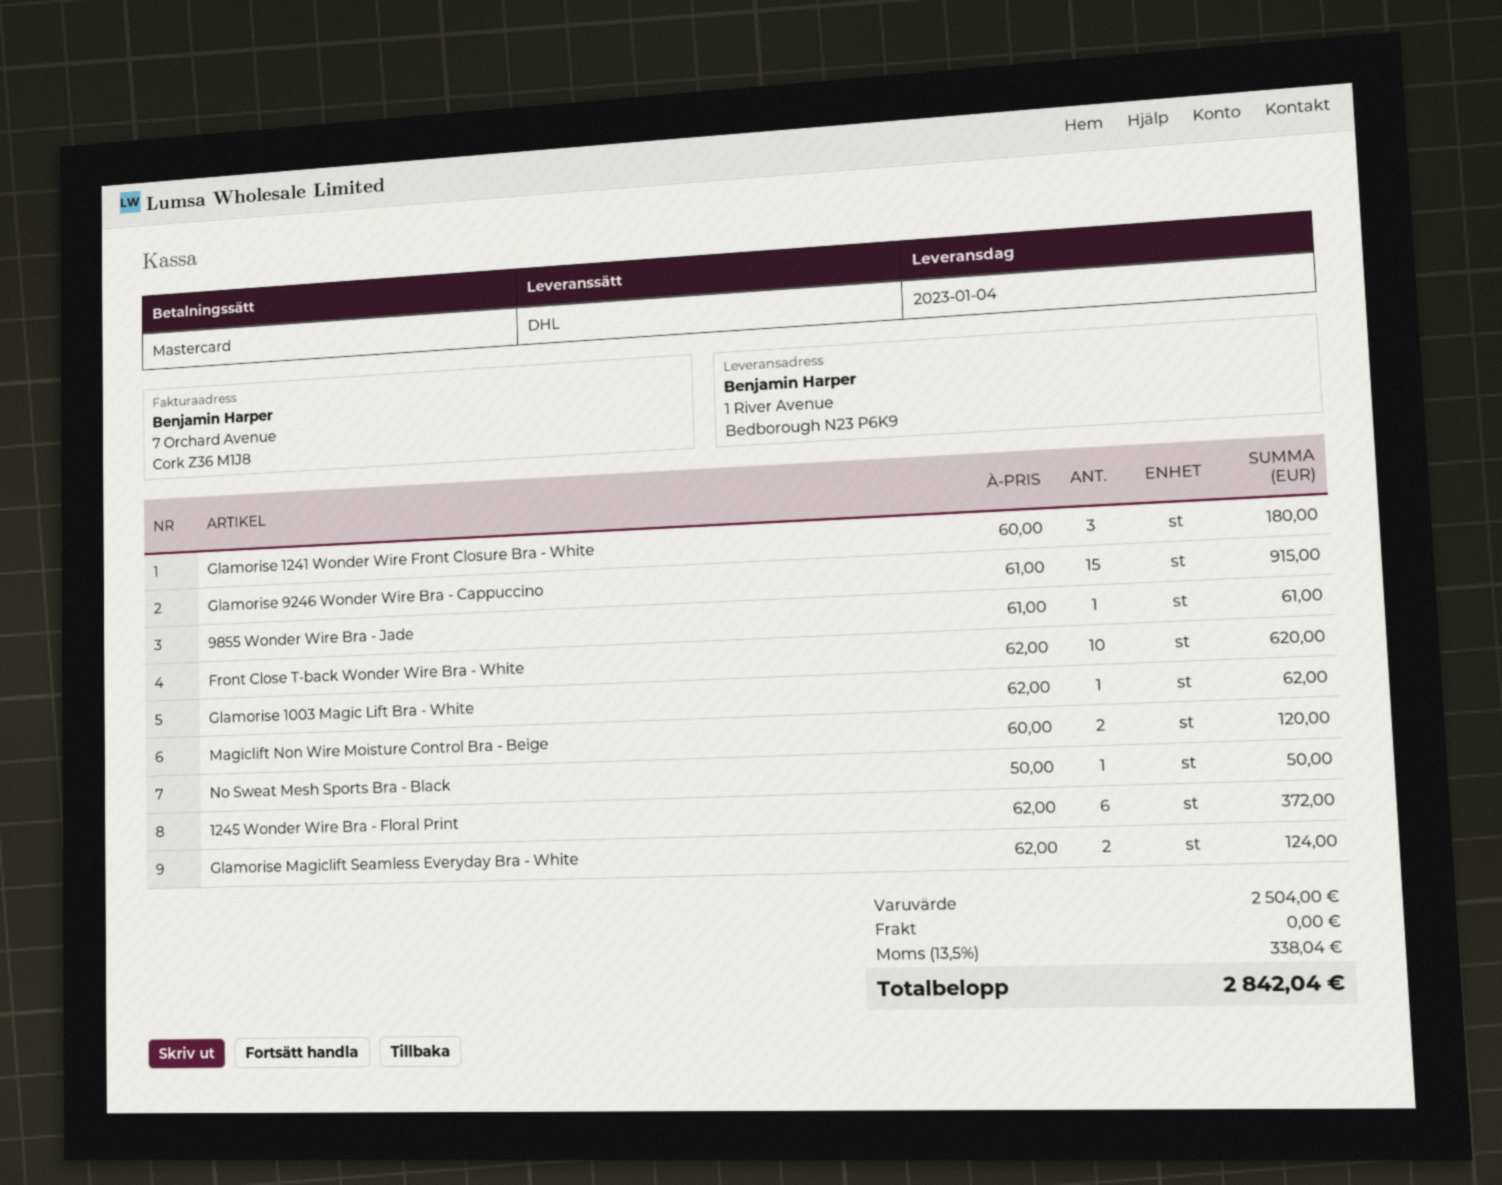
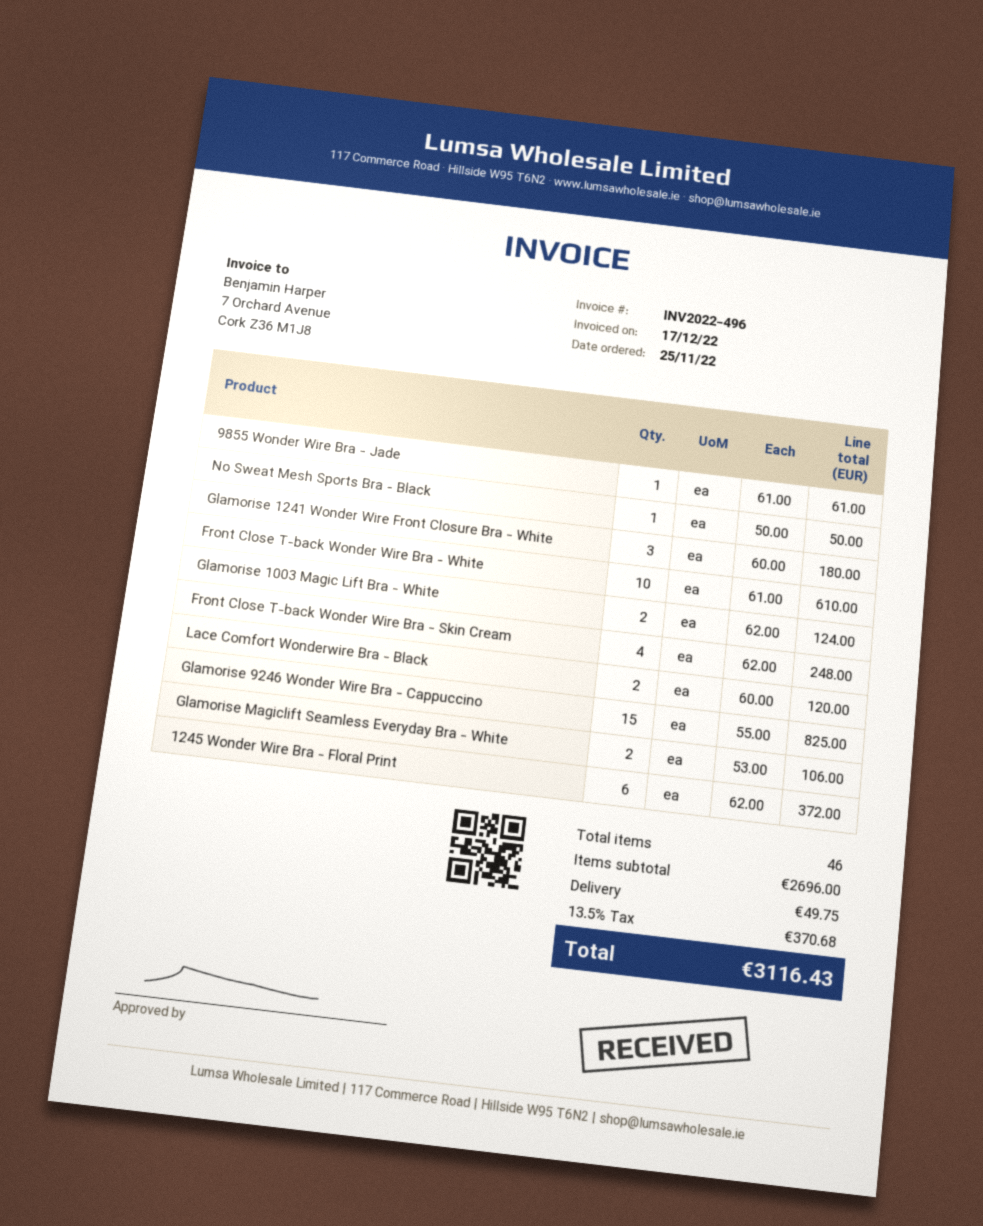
Glamorise 9246 Wonder Wire Bra - Cappuccino: 15 x 61.00 = 915.00 -> 15 x 55.00 = 825.00
Front Close T-back Wonder Wire Bra - White: 10 x 62.00 = 620.00 -> 10 x 61.00 = 610.00
Glamorise 1003 Magic Lift Bra - White: 1 x 62.00 = 62.00 -> 2 x 62.00 = 124.00
Magiclift Non Wire Moisture Control Bra - Beige: 2 x 60.00 = 120.00 -> none
Glamorise Magiclift Seamless Everyday Bra - White: 2 x 62.00 = 124.00 -> 2 x 53.00 = 106.00
Front Close T-back Wonder Wire Bra - Skin Cream: none -> 4 x 62.00 = 248.00
Lace Comfort Wonderwire Bra - Black: none -> 2 x 60.00 = 120.00
subtotal: 2504.00 -> 2696.00
shipping: 0.00 -> 49.75
tax: 13.5% = 338.04 -> 13.5% = 370.68
total: 2842.04 -> 3116.43

